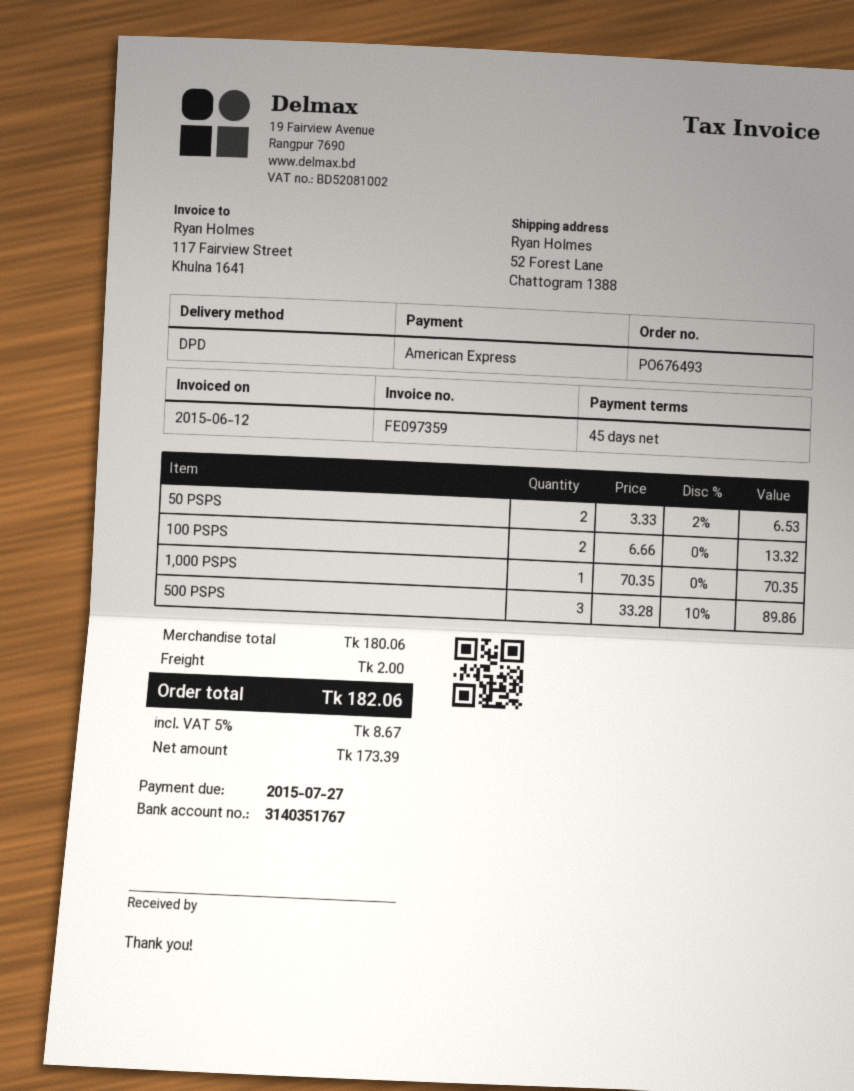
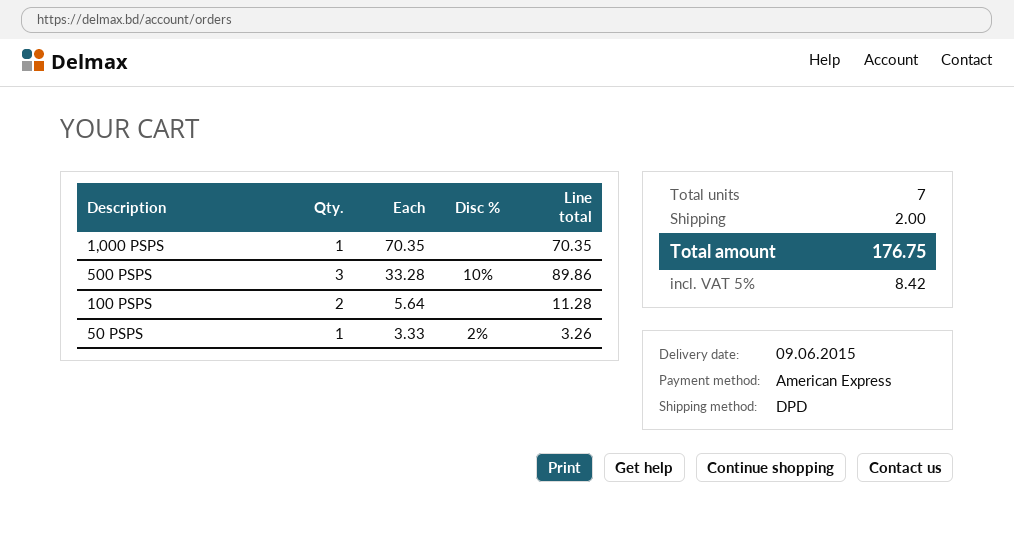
50 PSPS: 2 x 3.33 - 2% = 6.53 -> 1 x 3.33 - 2% = 3.26
100 PSPS: 2 x 6.66 = 13.32 -> 2 x 5.64 = 11.28
tax: 5% = 8.67 -> 5% = 8.42
total: 182.06 -> 176.75

